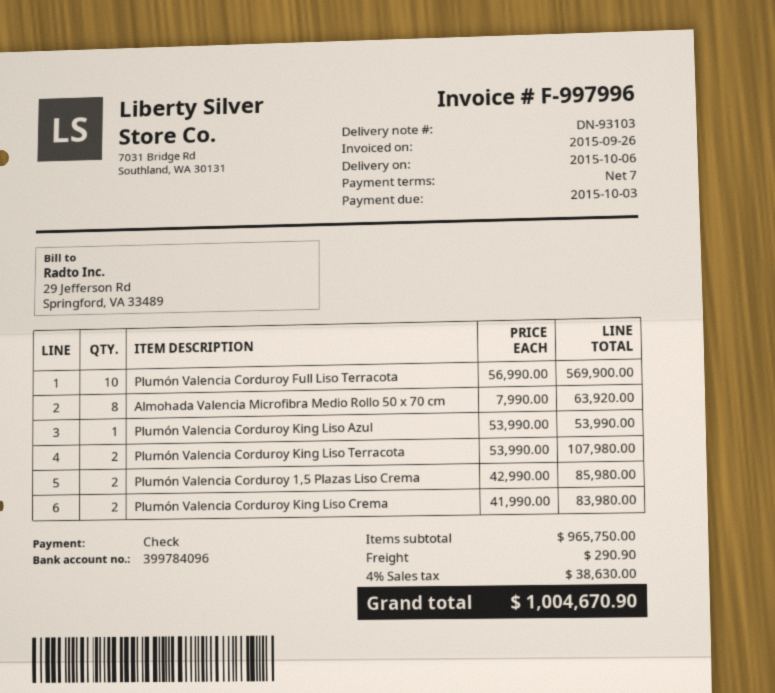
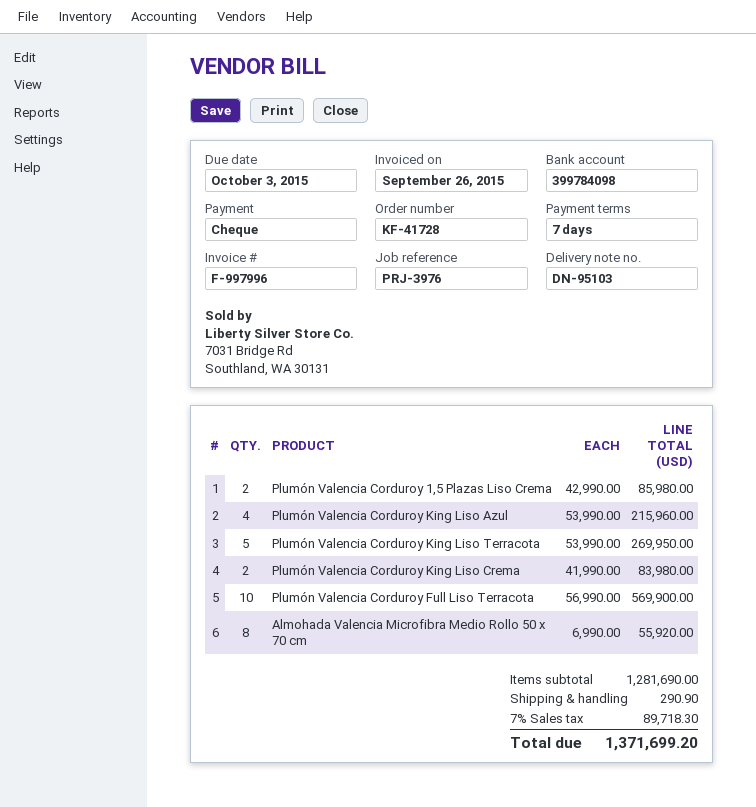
delivery note number: DN-93103 -> DN-95103
bank account: 399784096 -> 399784098
Almohada Valencia Microfibra Medio Rollo 50 x 70 cm: 8 x 7990.00 = 63920.00 -> 8 x 6990.00 = 55920.00
Plumón Valencia Corduroy King Liso Azul: 1 x 53990.00 = 53990.00 -> 4 x 53990.00 = 215960.00
Plumón Valencia Corduroy King Liso Terracota: 2 x 53990.00 = 107980.00 -> 5 x 53990.00 = 269950.00
subtotal: 965750.00 -> 1281690.00
tax: 4% = 38630.00 -> 7% = 89718.30
total: 1004670.90 -> 1371699.20

